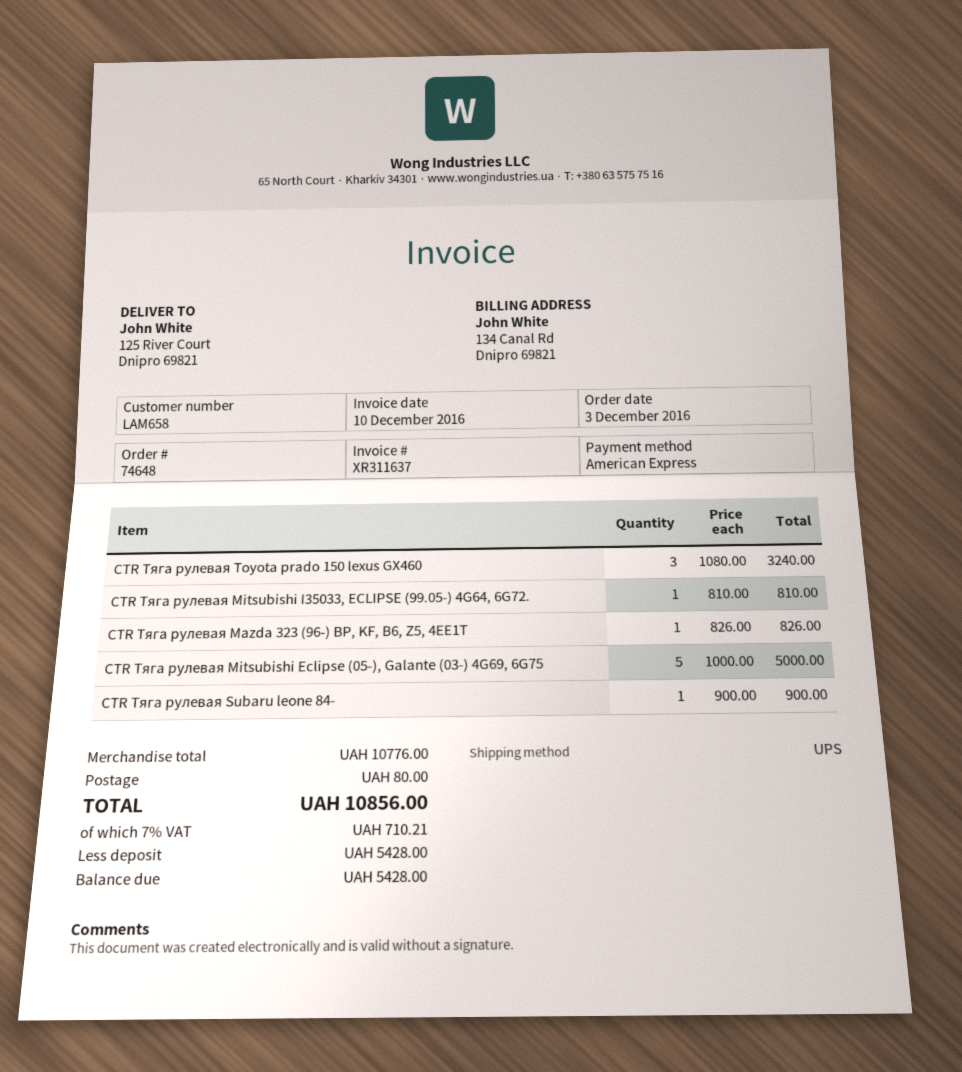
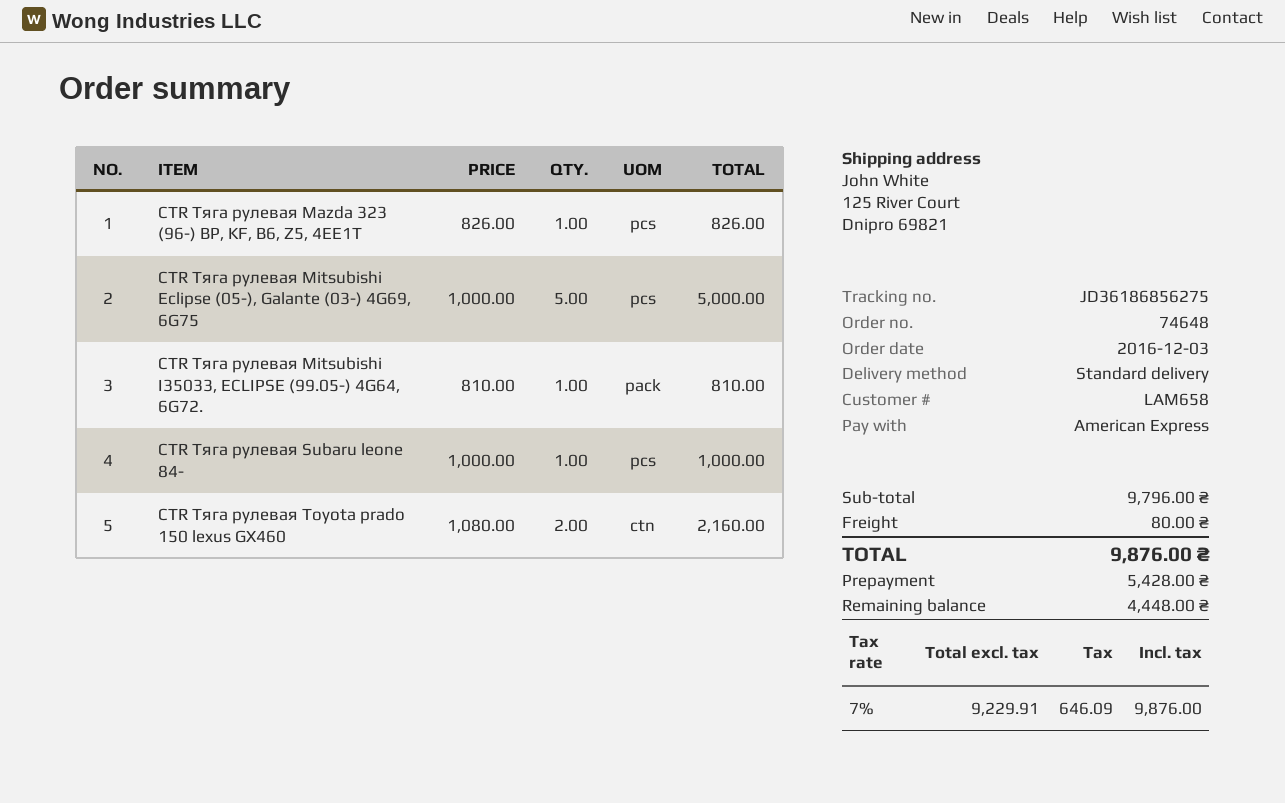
shipping method: UPS -> standard
CTR Тяга рулевая Toyota prado 150 lexus GX460: 3 x 1080.00 = 3240.00 -> 2 x 1080.00 = 2160.00
CTR Тяга рулевая Subaru leone 84-: 1 x 900.00 = 900.00 -> 1 x 1000.00 = 1000.00
subtotal: 10776.00 -> 9796.00
tax: 7% = 710.21 -> 7% = 646.09
total: 10856.00 -> 9876.00
balance: 5428.00 -> 4448.00

